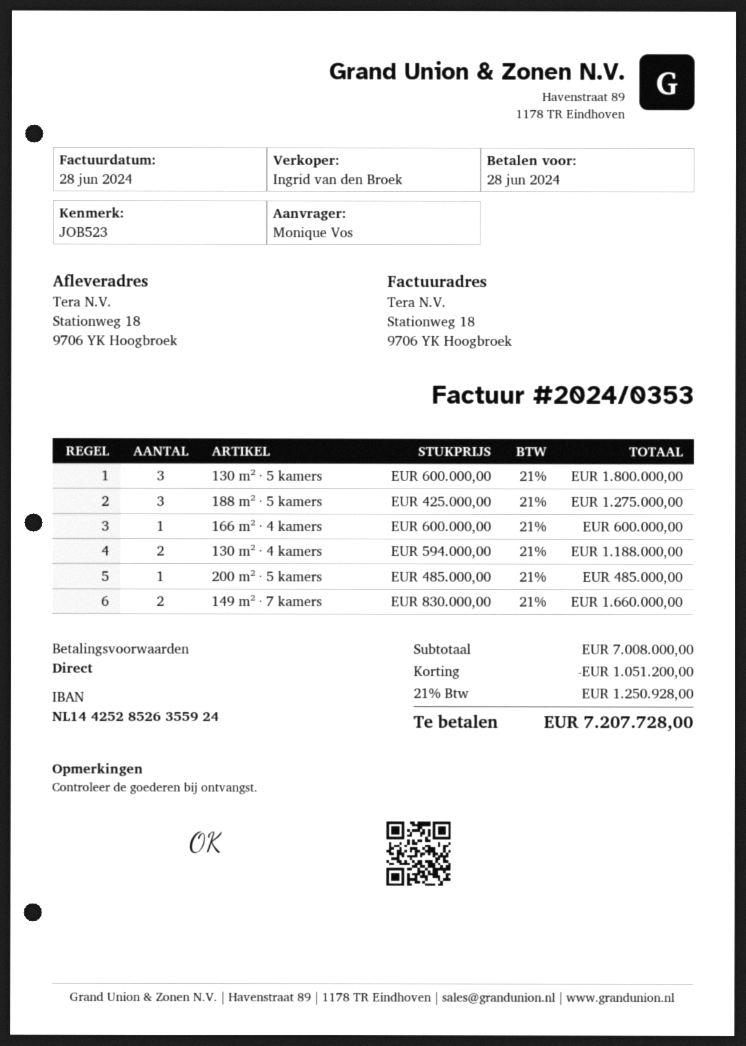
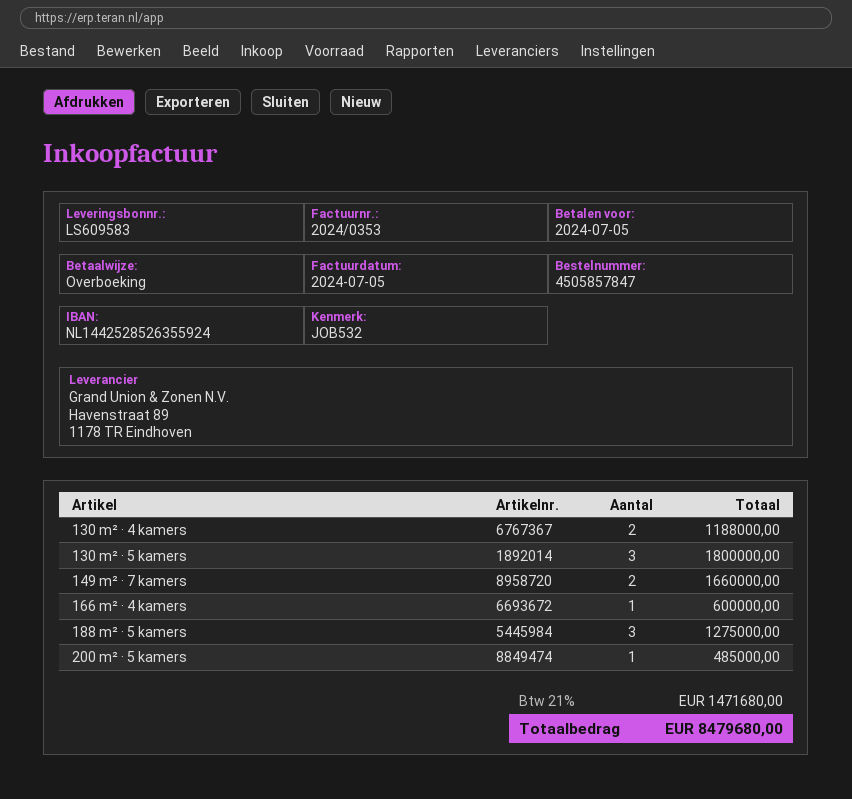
invoice date: 2024-06-28 -> 2024-07-05
due date: 2024-06-28 -> 2024-07-05
reference: JOB523 -> JOB532
discount: 1051200.00 -> none
tax: 21% = 1250928.00 -> 21% = 1471680.00
total: 7207728.00 -> 8479680.00

